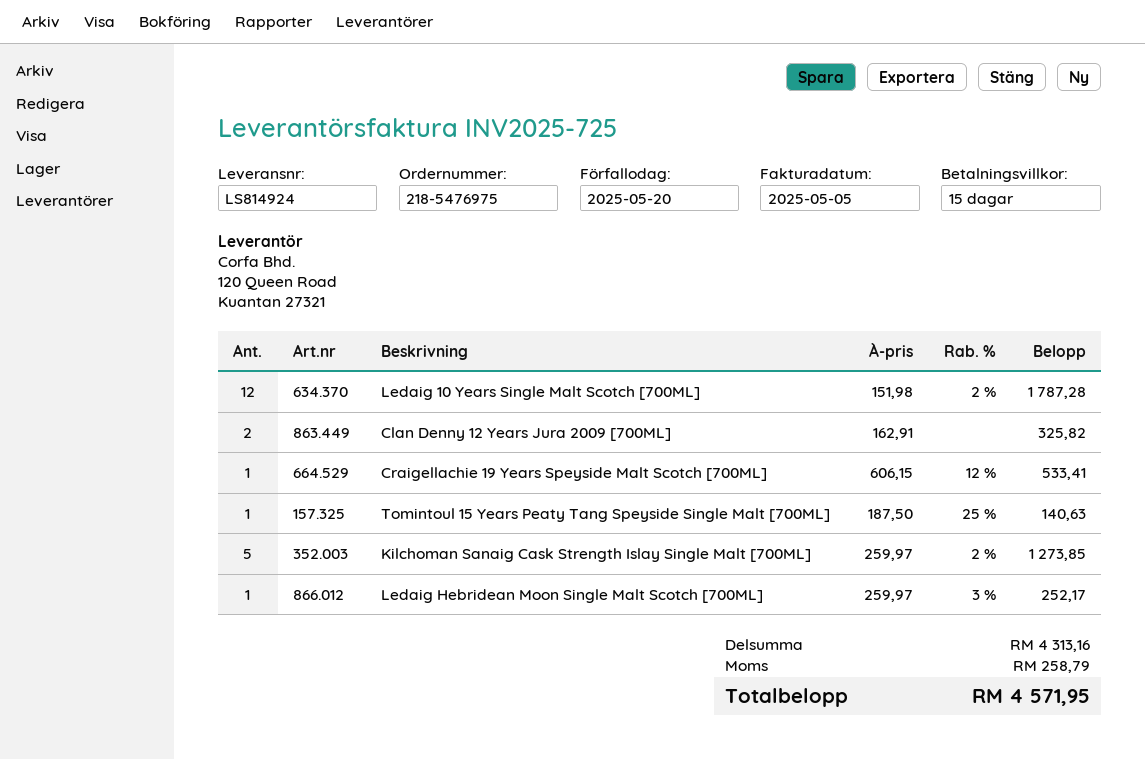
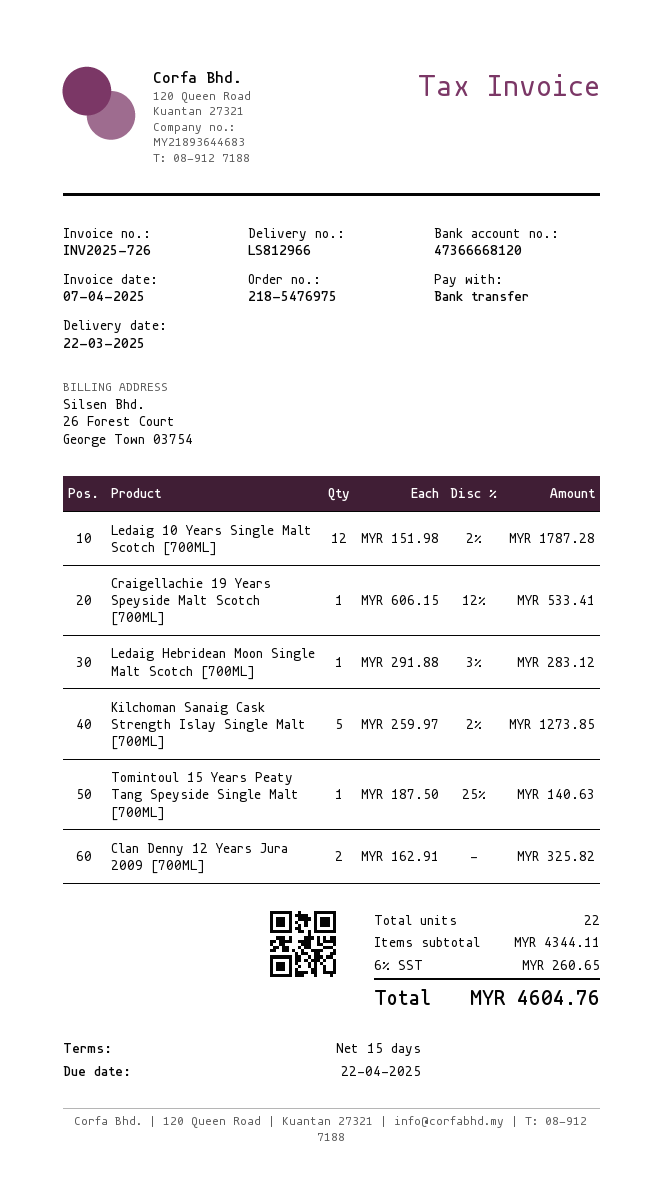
delivery note number: LS814924 -> LS812966
invoice number: INV2025-725 -> INV2025-726
invoice date: 2025-05-05 -> 2025-04-07
due date: 2025-05-20 -> 2025-04-22
Ledaig Hebridean Moon Single Malt Scotch [700ML]: 1 x 259.97 - 3% = 252.17 -> 1 x 291.88 - 3% = 283.12
subtotal: 4313.16 -> 4344.11
tax: 258.79 -> 260.65
total: 4571.95 -> 4604.76

